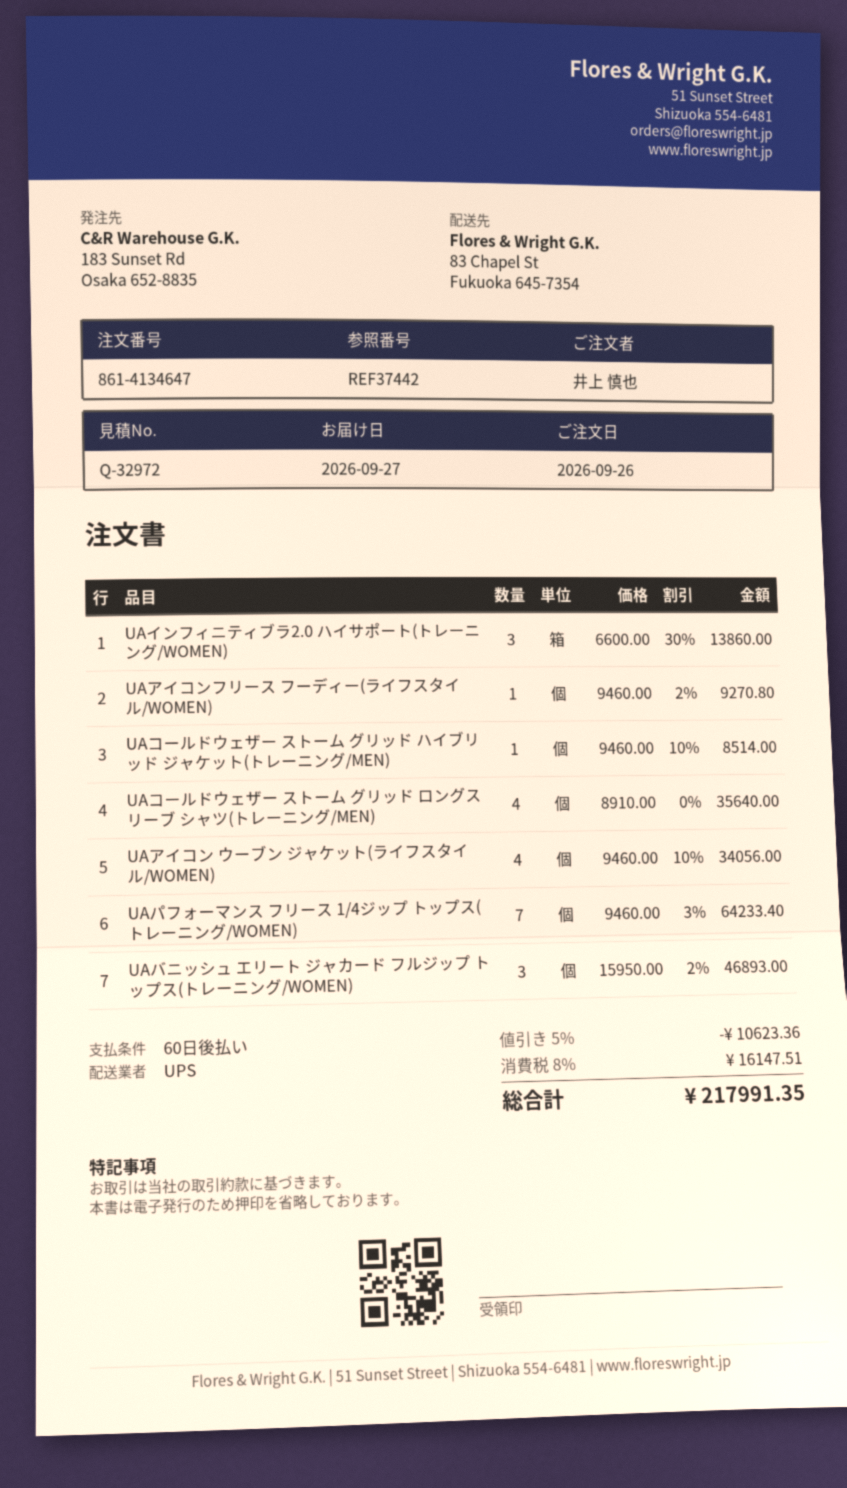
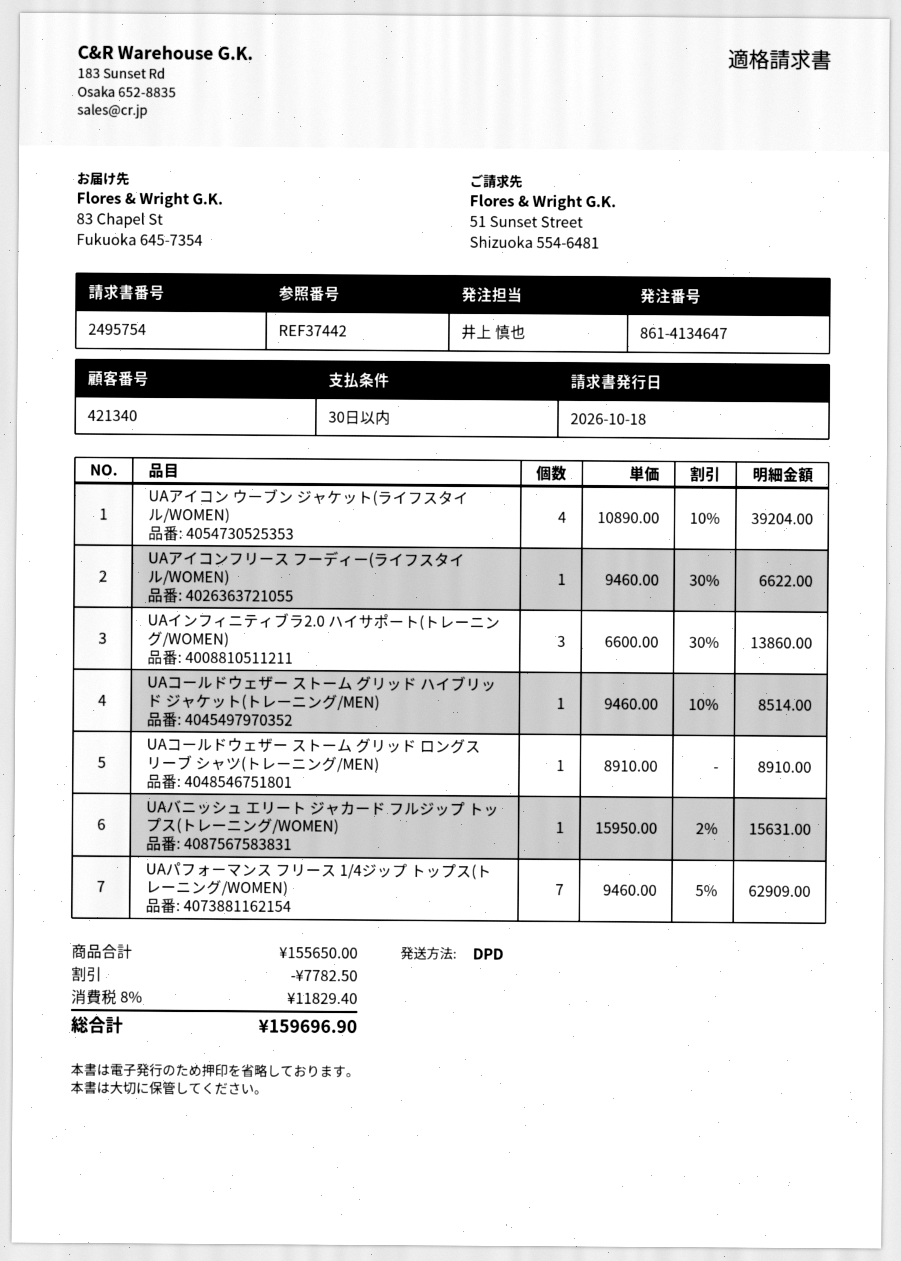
payment terms: 60 days -> 30 days
shipping method: UPS -> DPD
UAアイコンフリース フーディー(ライフスタイル/WOMEN): 1 x 9460.00 - 2% = 9270.80 -> 1 x 9460.00 - 30% = 6622.00
UAコールドウェザー ストーム グリッド ロングスリーブ シャツ(トレーニング/MEN): 4 x 8910.00 = 35640.00 -> 1 x 8910.00 = 8910.00
UAアイコン ウーブン ジャケット(ライフスタイル/WOMEN): 4 x 9460.00 - 10% = 34056.00 -> 4 x 10890.00 - 10% = 39204.00
UAパフォーマンス フリース 1/4ジップ トップス(トレーニング/WOMEN): 7 x 9460.00 - 3% = 64233.40 -> 7 x 9460.00 - 5% = 62909.00
UAバニッシュ エリート ジャカード フルジップ トップス(トレーニング/WOMEN): 3 x 15950.00 - 2% = 46893.00 -> 1 x 15950.00 - 2% = 15631.00
discount: 10623.36 -> 7782.50
tax: 8% = 16147.51 -> 8% = 11829.40
total: 217991.35 -> 159696.90

